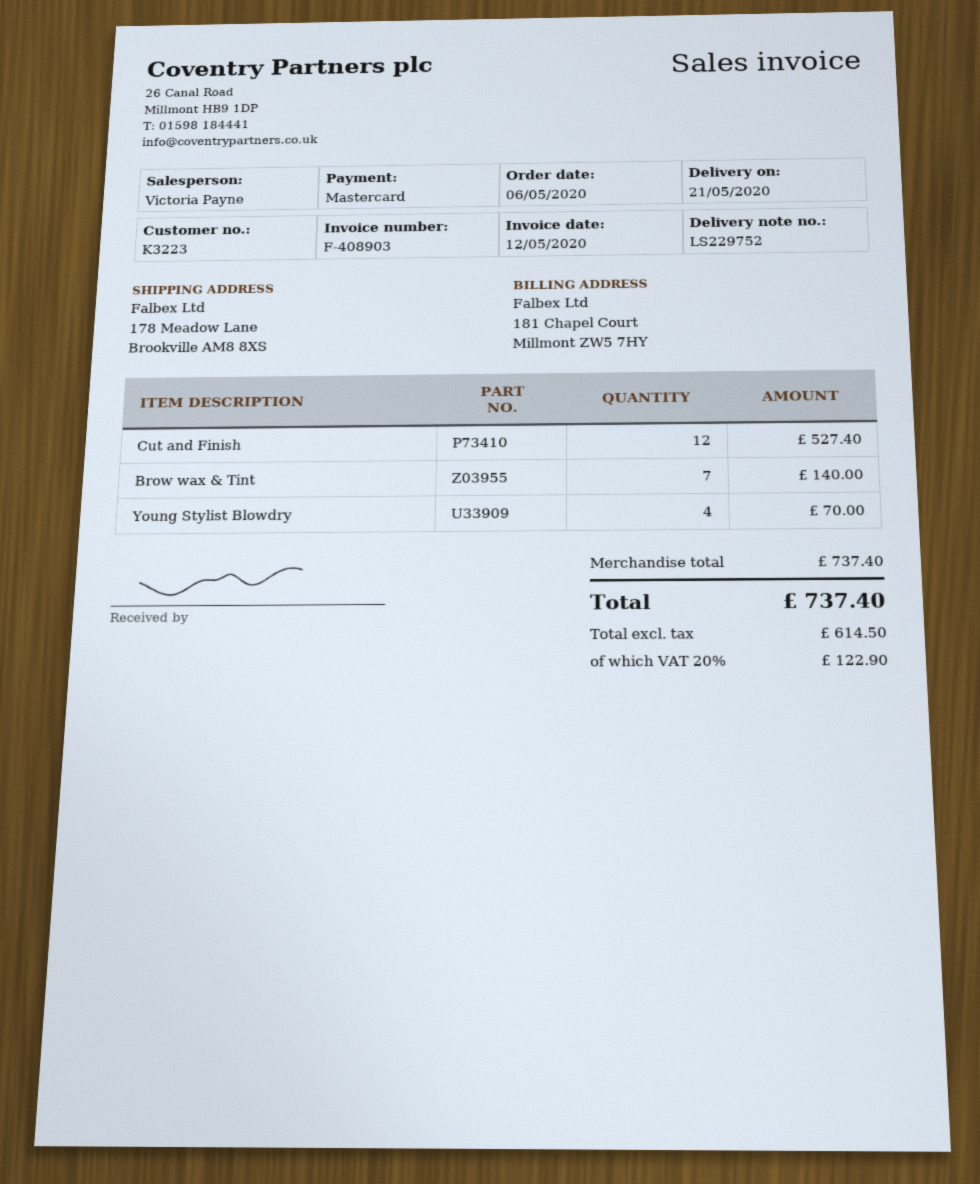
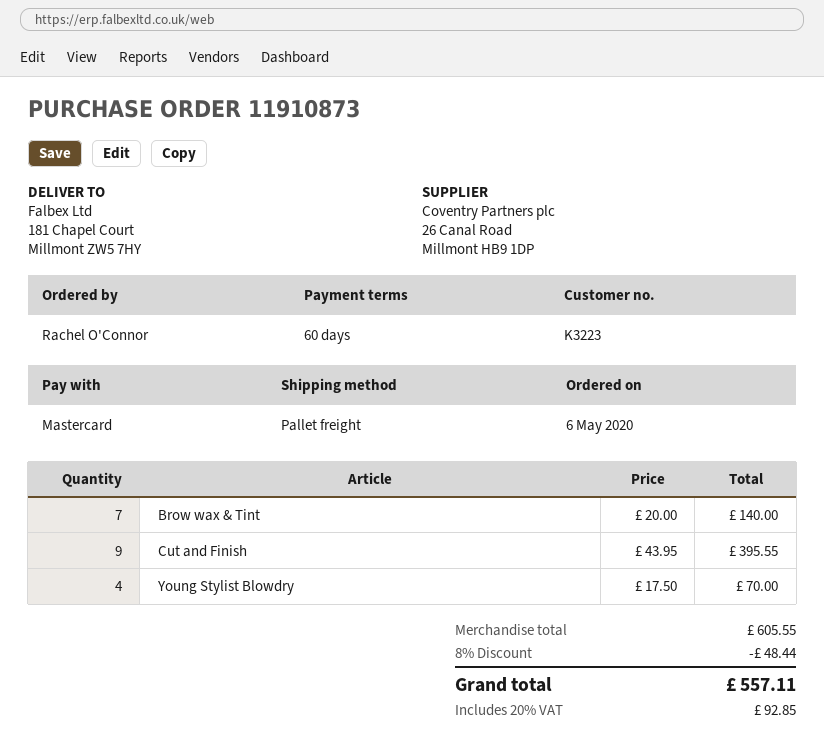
ship to: 178 Meadow Lane, Brookville AM8 8XS -> 181 Chapel Court, Millmont ZW5 7HY
Cut and Finish: 12 for 527.40 -> 9 for 395.55
subtotal: 737.40 -> 605.55
discount: none -> 8% = 48.44
tax: 20% = 122.90 -> 20% = 92.85
total: 737.40 -> 557.11

